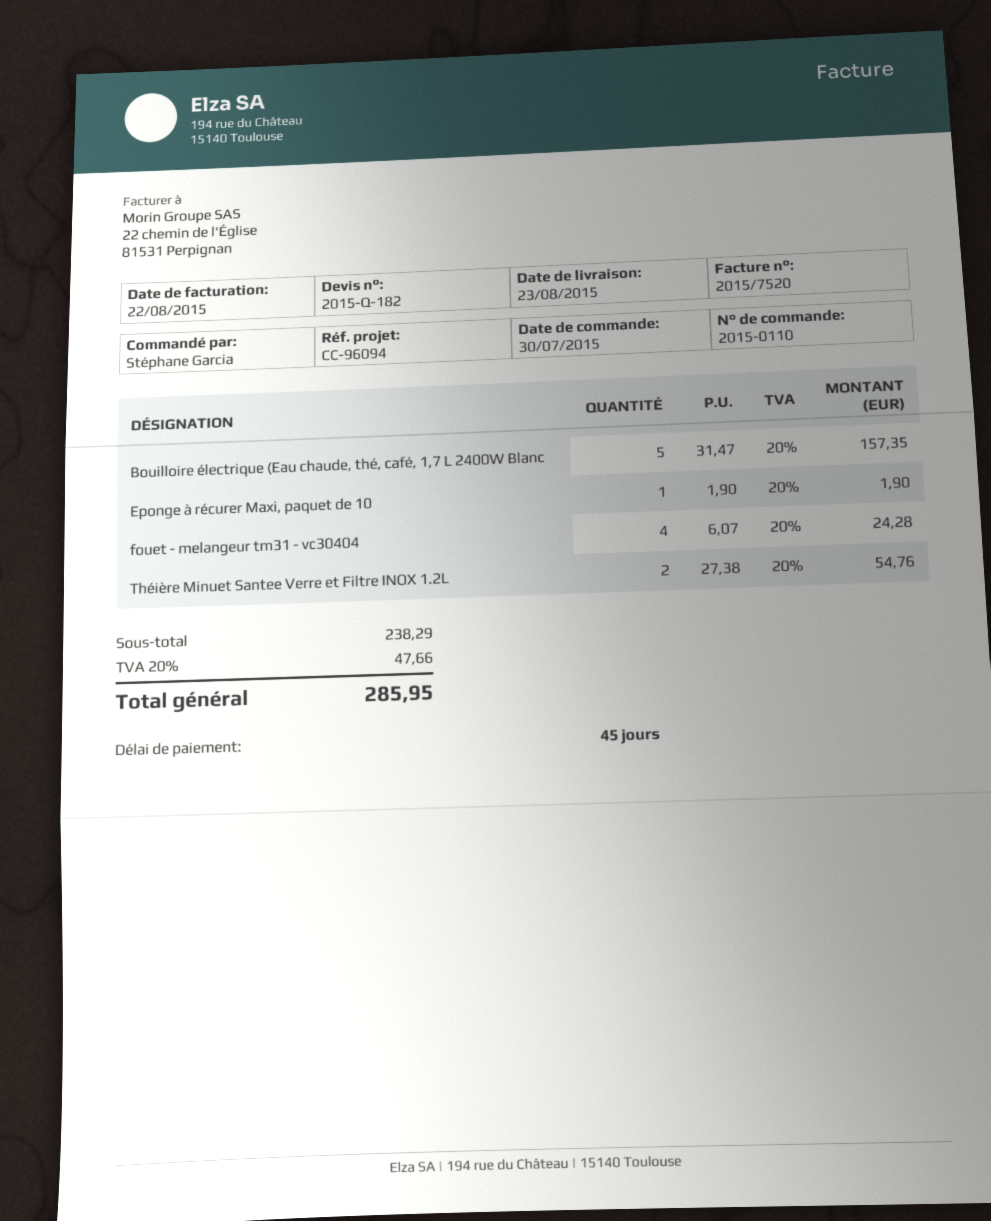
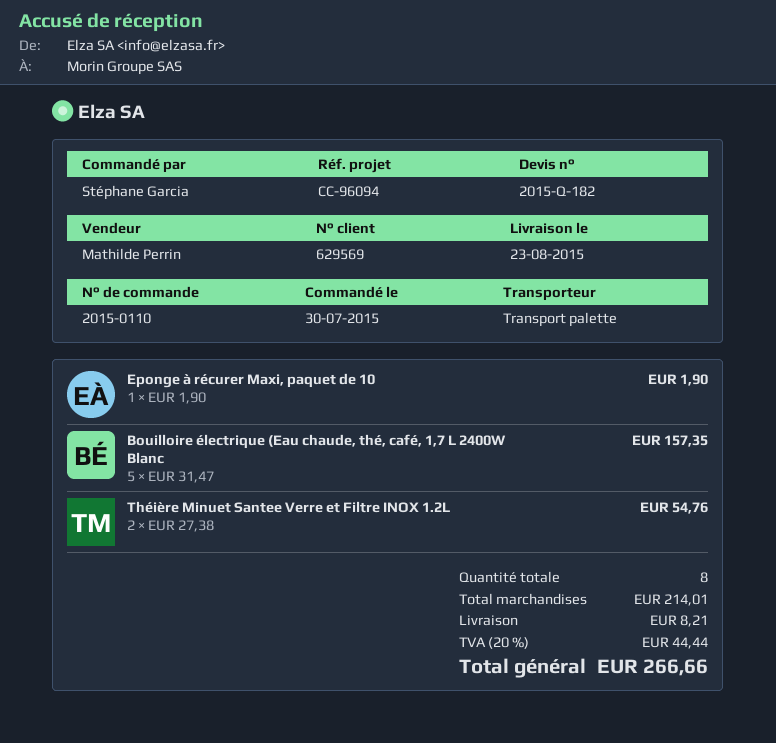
fouet - melangeur tm31 - vc30404: 4 x 6.07 = 24.28 -> none
subtotal: 238.29 -> 214.01
shipping: none -> 8.21
tax: 20% = 47.66 -> 20% = 44.44
total: 285.95 -> 266.66

